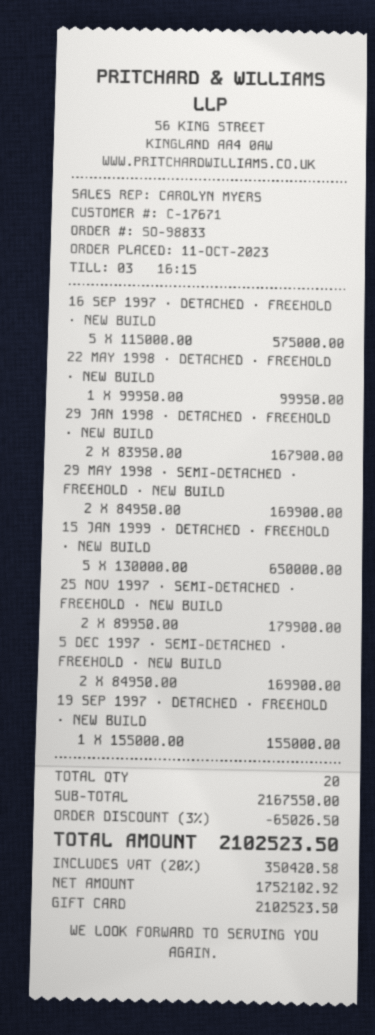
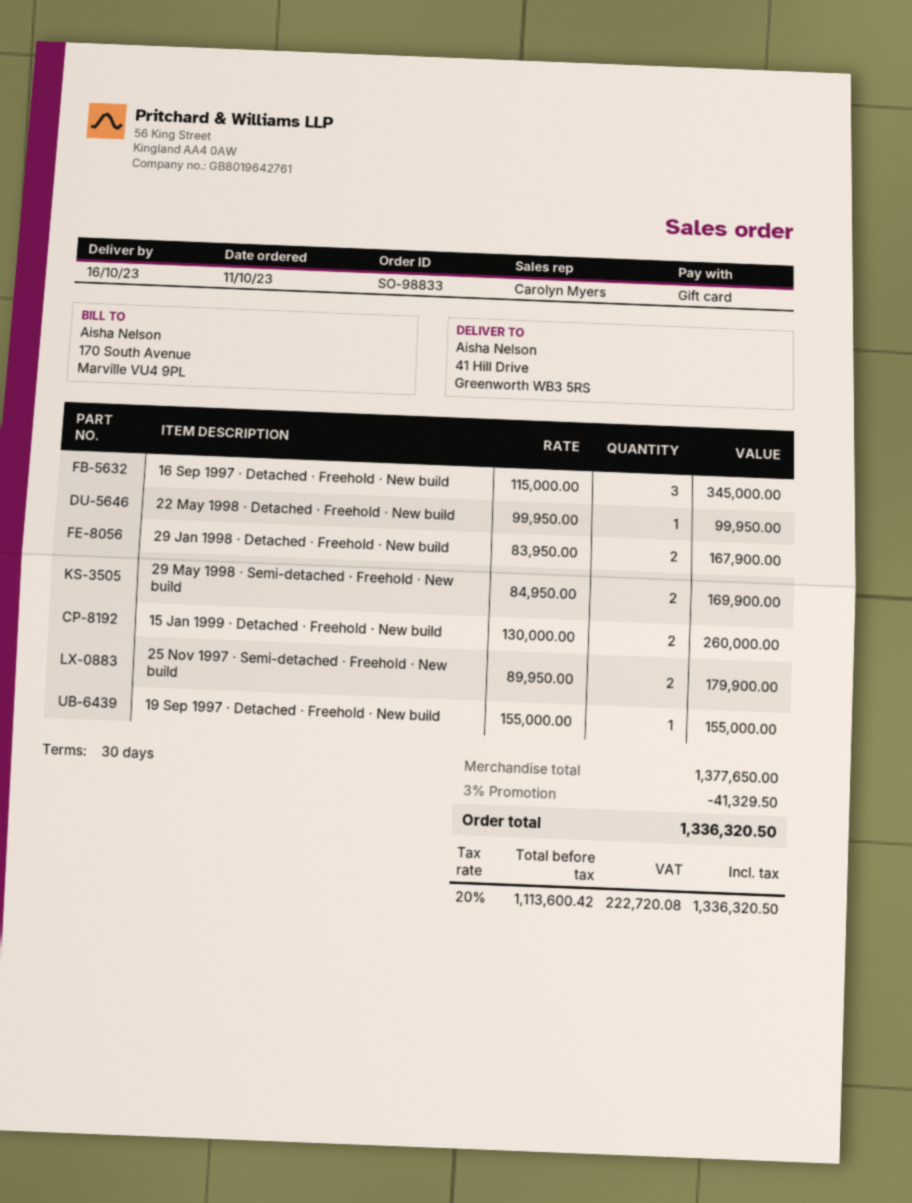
16 SEP 1997 · DETACHED · FREEHOLD · NEW BUILD: 5 x 115000.00 = 575000.00 -> 3 x 115000.00 = 345000.00
15 JAN 1999 · DETACHED · FREEHOLD · NEW BUILD: 5 x 130000.00 = 650000.00 -> 2 x 130000.00 = 260000.00
5 DEC 1997 · SEMI-DETACHED · FREEHOLD · NEW BUILD: 2 x 84950.00 = 169900.00 -> none
subtotal: 2167550.00 -> 1377650.00
discount: 3% = 65026.50 -> 3% = 41329.50
net: 1752102.92 -> 1113600.42
tax: 20% = 350420.58 -> 20% = 222720.08
total: 2102523.50 -> 1336320.50

